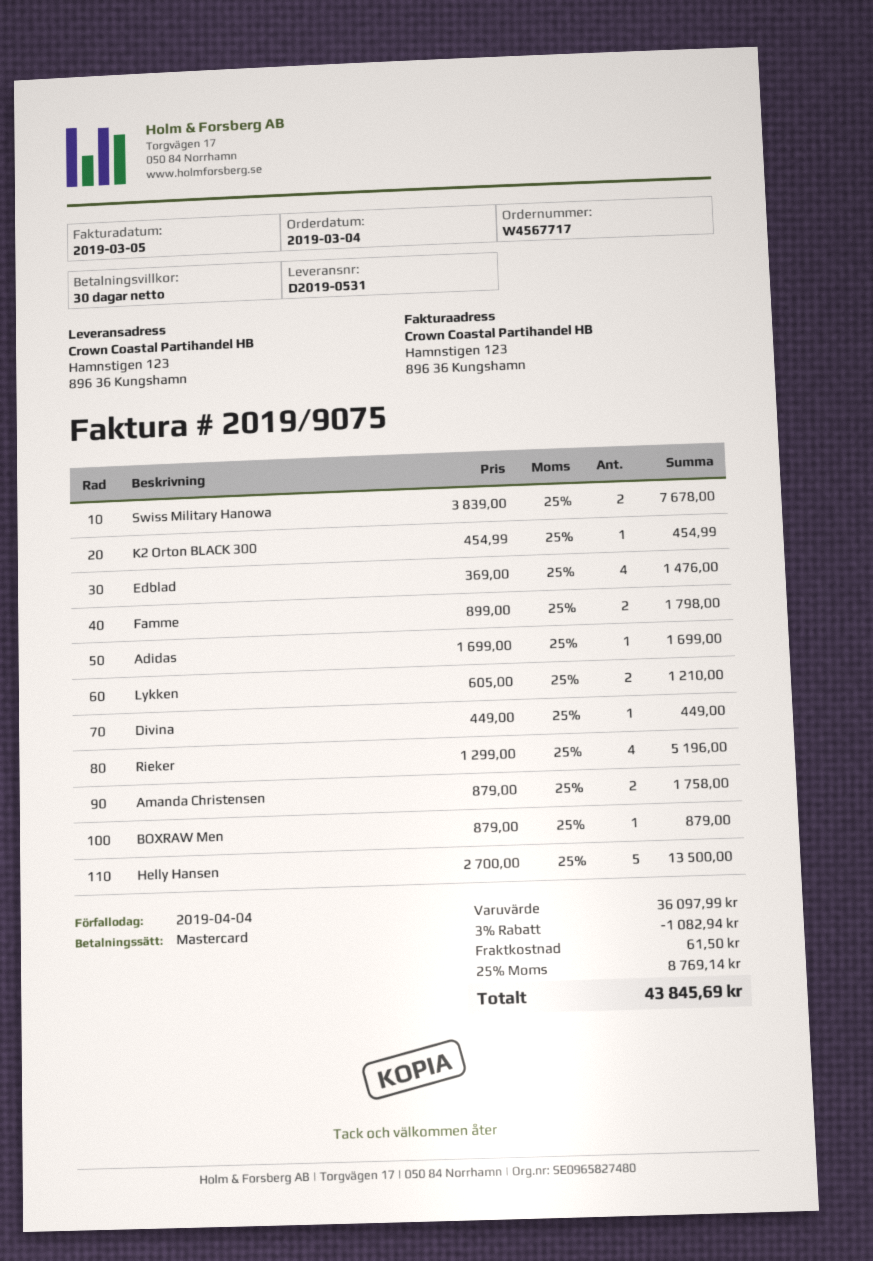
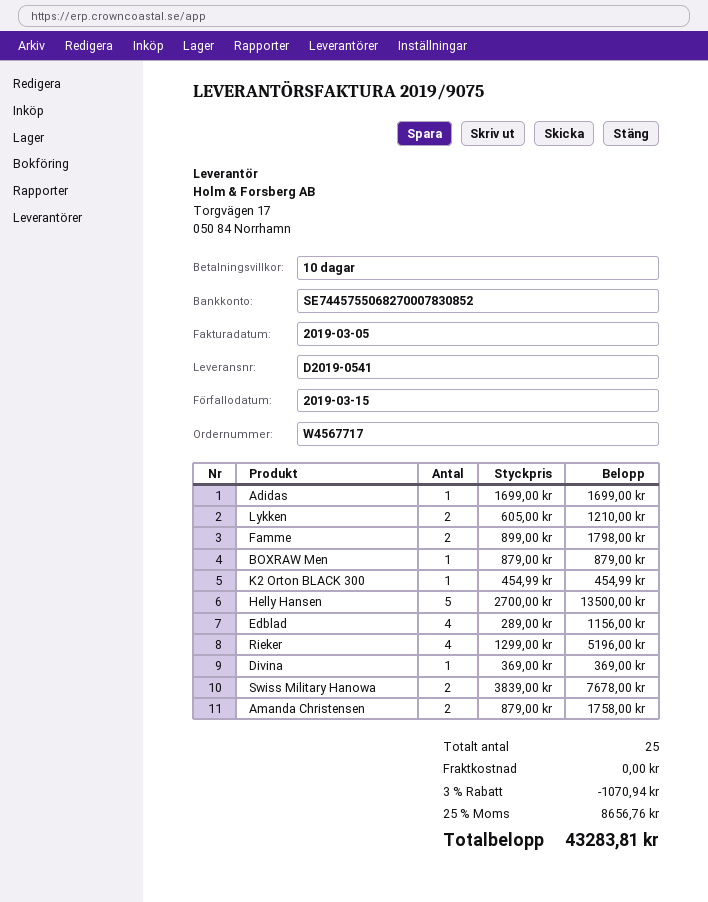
delivery note number: D2019-0531 -> D2019-0541
payment terms: 30 days -> 10 days
due date: 2019-04-04 -> 2019-03-15
Edblad: 4 x 369.00 = 1476.00 -> 4 x 289.00 = 1156.00
Divina: 1 x 449.00 = 449.00 -> 1 x 369.00 = 369.00
discount: 3% = 1082.94 -> 3% = 1070.94
shipping: 61.50 -> 0.00
tax: 25% = 8769.14 -> 25% = 8656.76
total: 43845.69 -> 43283.81

